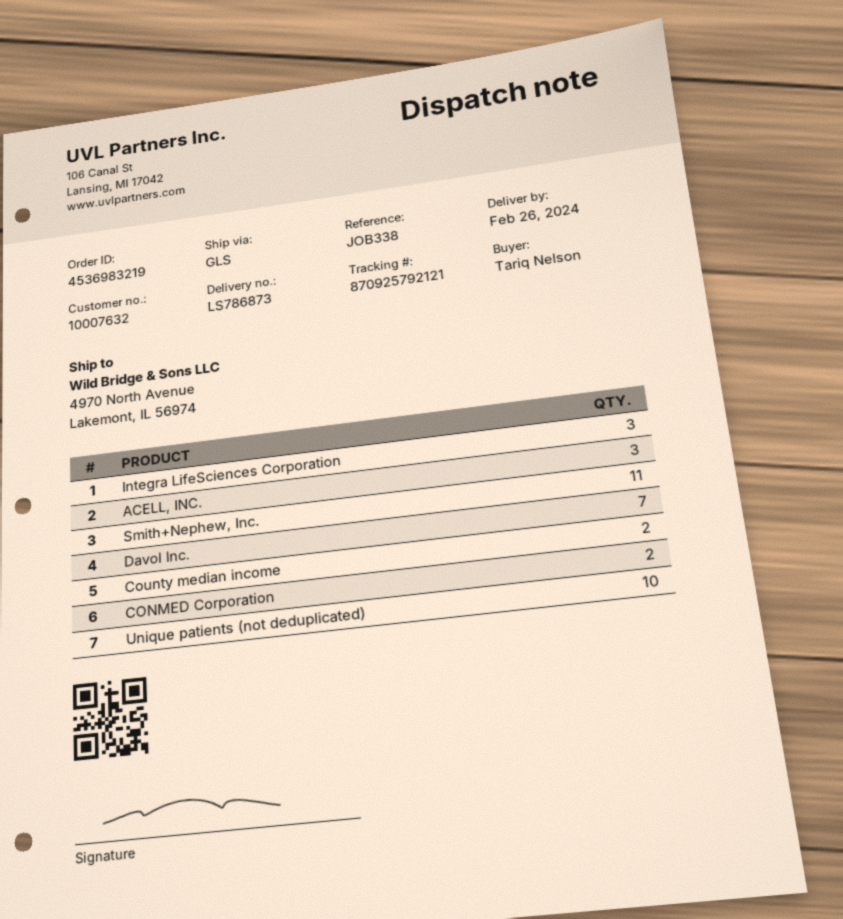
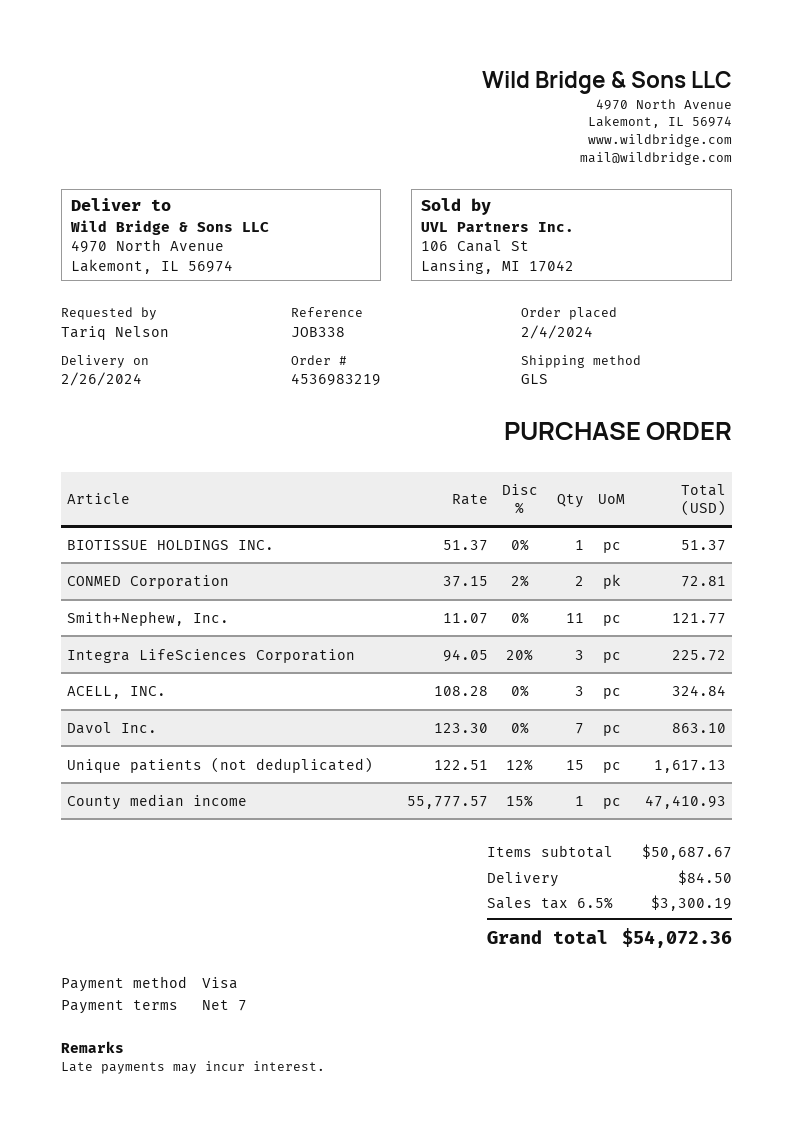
County median income: 2 -> 1
Unique patients (not deduplicated): 10 -> 15
BIOTISSUE HOLDINGS INC.: none -> 1

